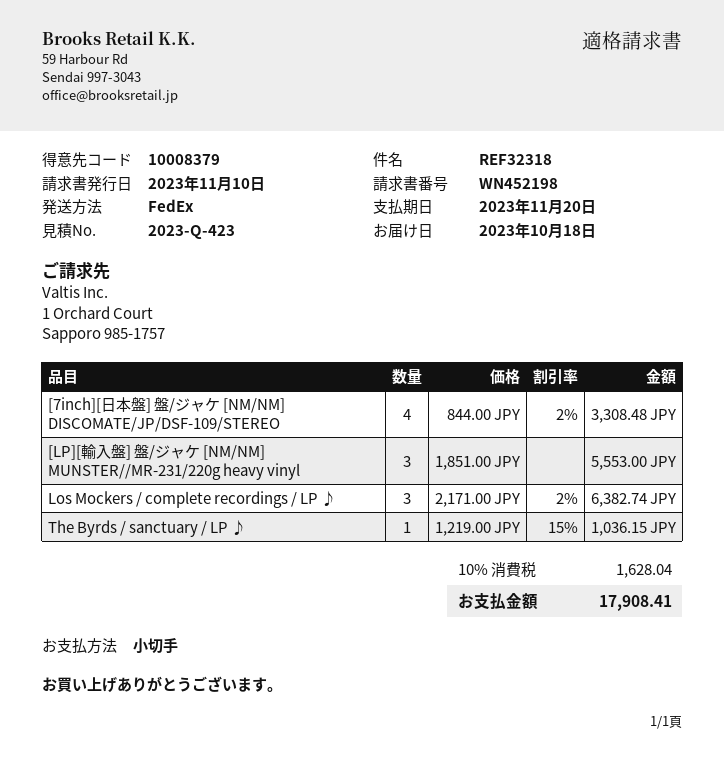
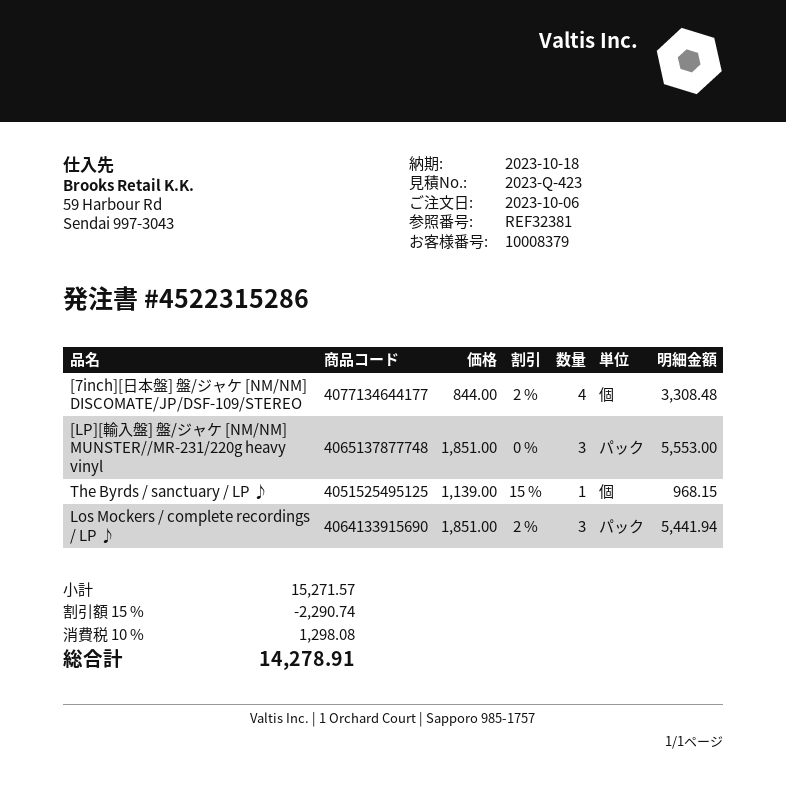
reference: REF32318 -> REF32381
Los Mockers / complete recordings / LP ♪: 3 x 2171.00 - 2% = 6382.74 -> 3 x 1851.00 - 2% = 5441.94
The Byrds / sanctuary / LP ♪: 1 x 1219.00 - 15% = 1036.15 -> 1 x 1139.00 - 15% = 968.15
discount: none -> 15% = 2290.74
tax: 10% = 1628.04 -> 10% = 1298.08
total: 17908.41 -> 14278.91

